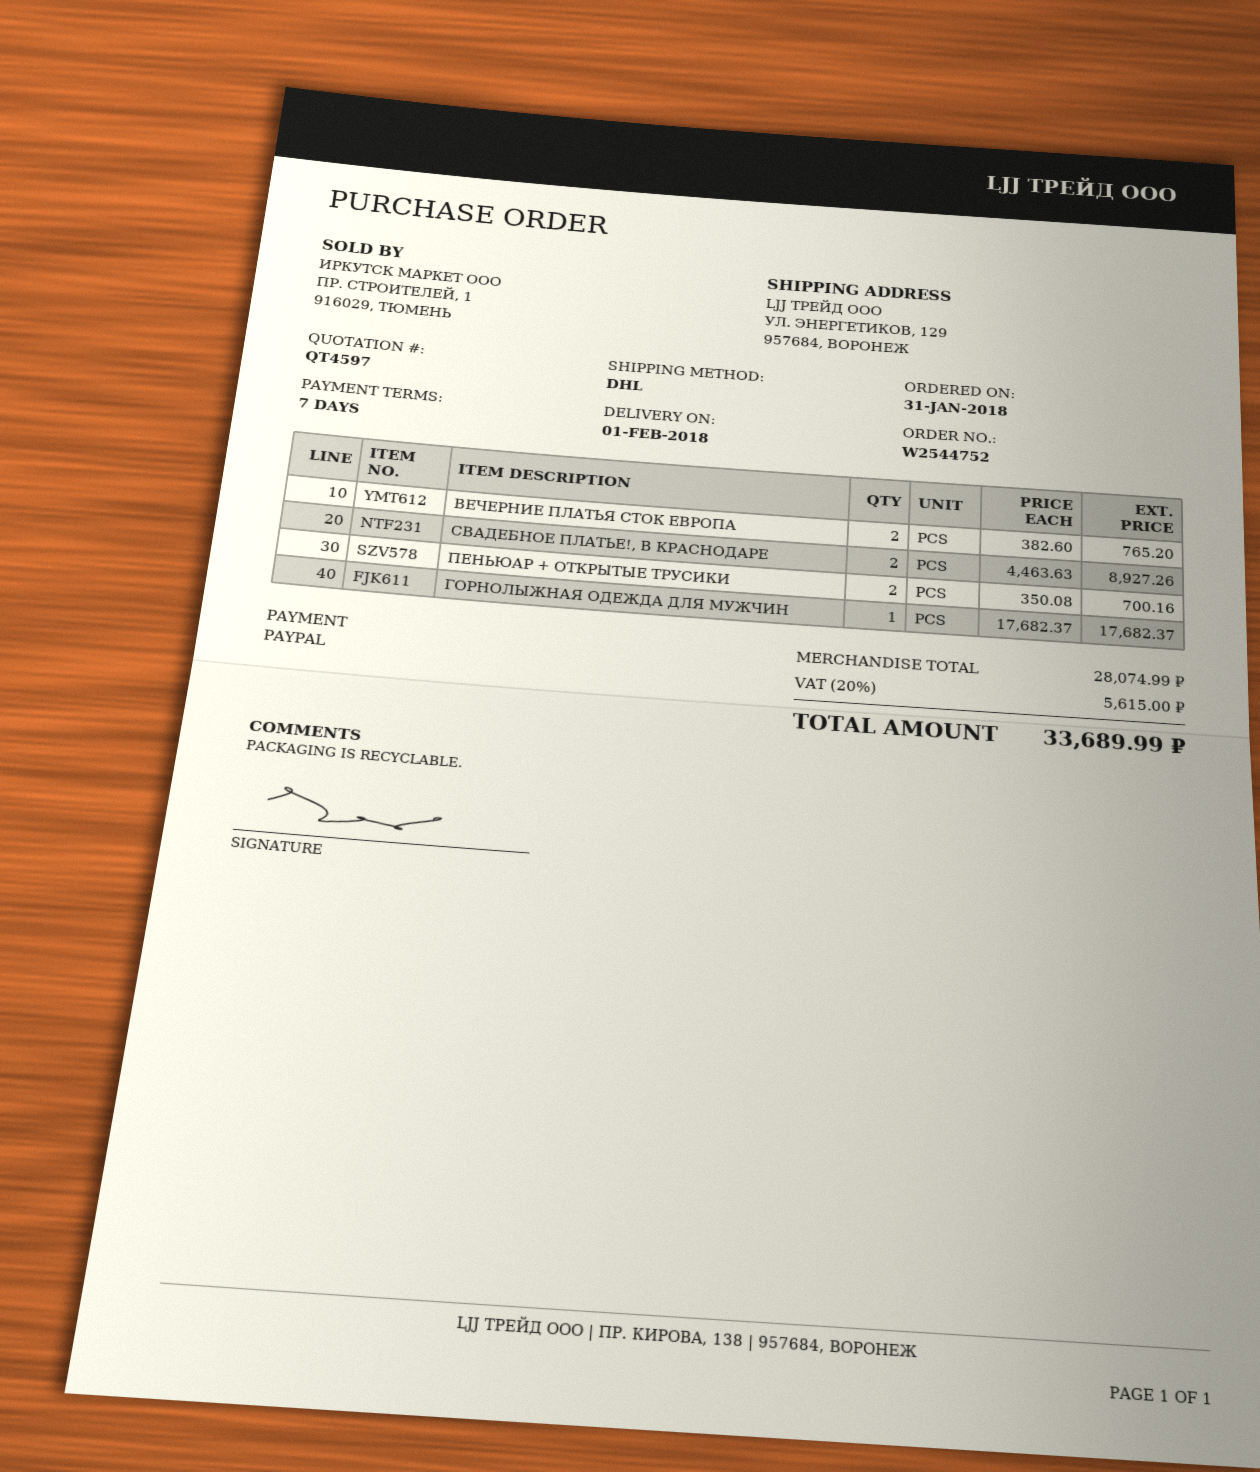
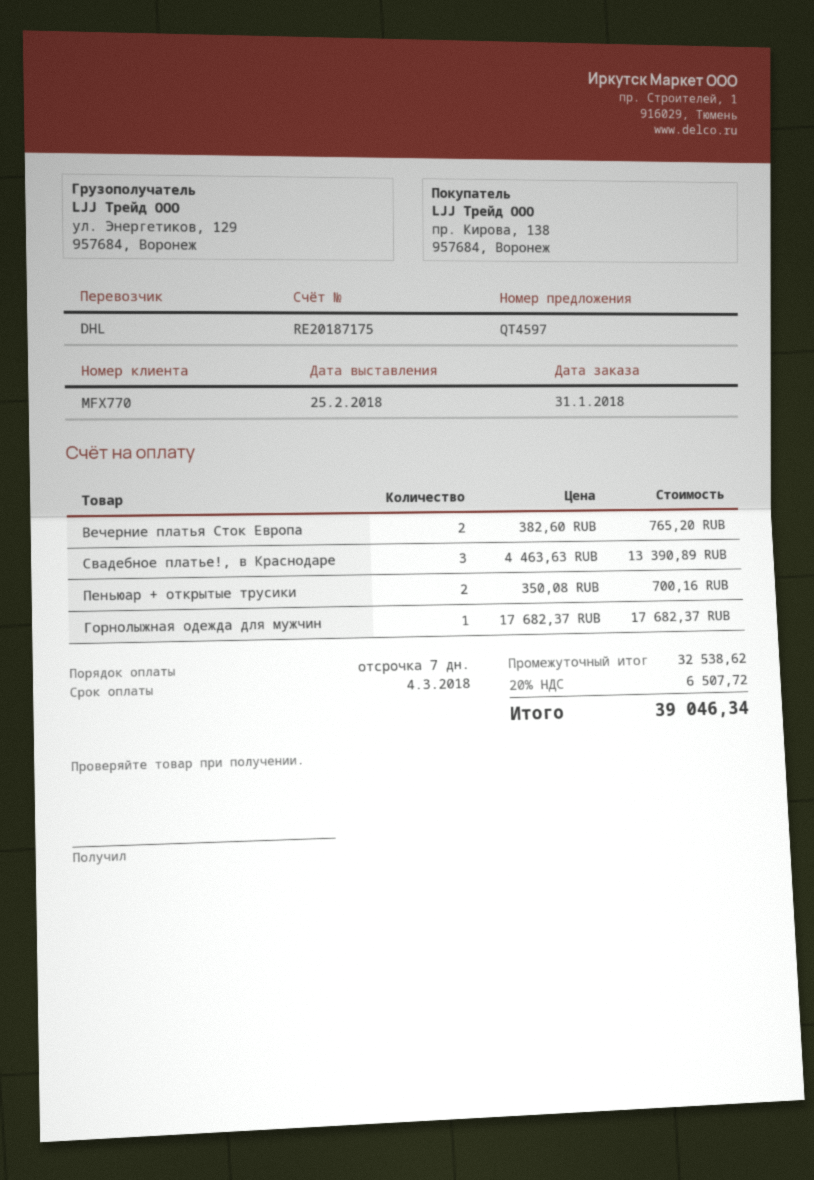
СВАДЕБНОЕ ПЛАТЬЕ!, В КРАСНОДАРЕ: 2 x 4463.63 = 8927.26 -> 3 x 4463.63 = 13390.89
subtotal: 28074.99 -> 32538.62
tax: 20% = 5615.00 -> 20% = 6507.72
total: 33689.99 -> 39046.34

